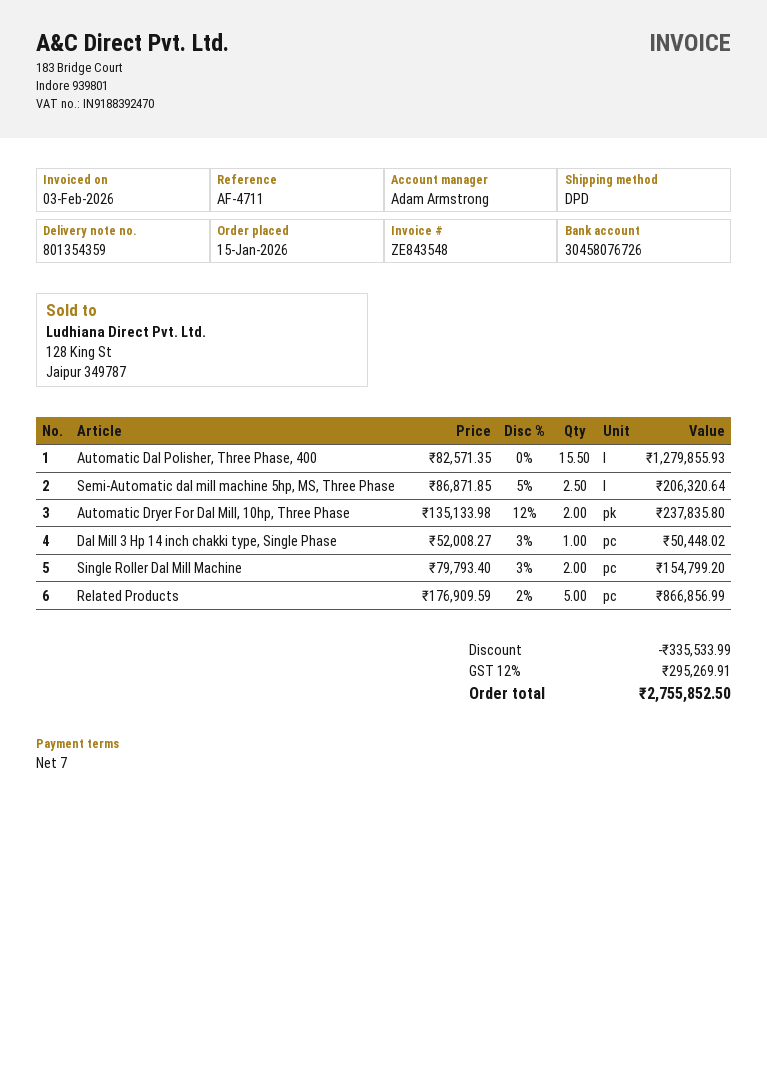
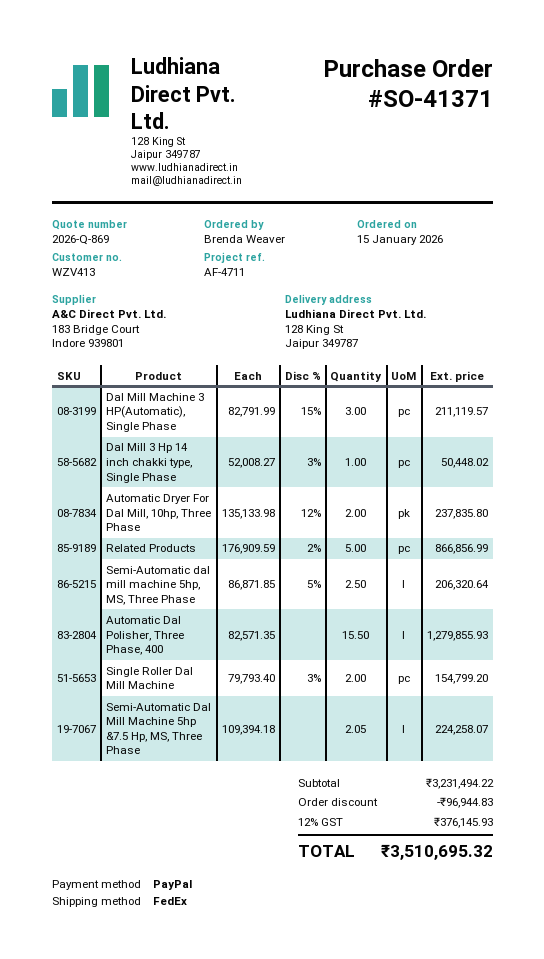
shipping method: DPD -> FedEx
Dal Mill Machine 3 HP(Automatic), Single Phase: none -> 3 x 82791.99 - 15% = 211119.57
Semi-Automatic Dal Mill Machine 5hp &7.5 Hp, MS, Three Phase: none -> 2.05 x 109394.18 = 224258.07
discount: 335533.99 -> 96944.83
tax: 12% = 295269.91 -> 12% = 376145.93
total: 2755852.50 -> 3510695.32

